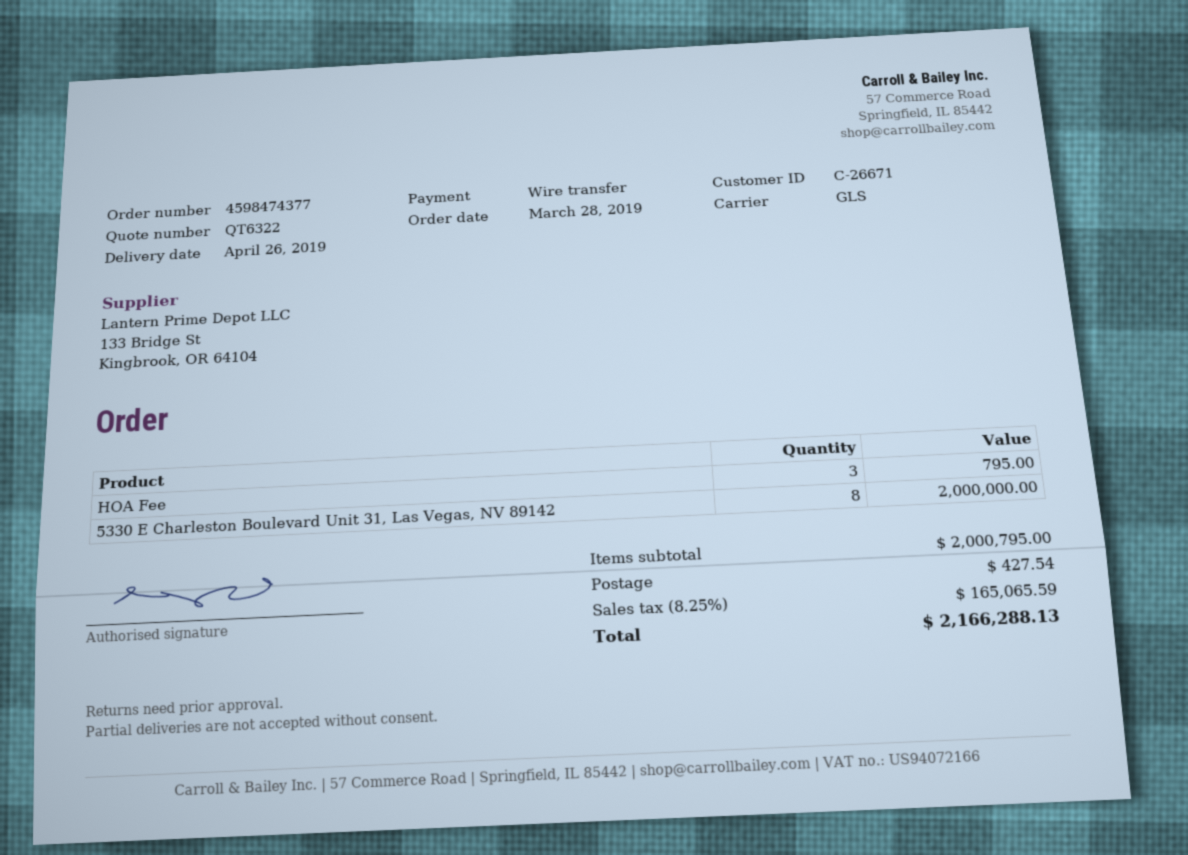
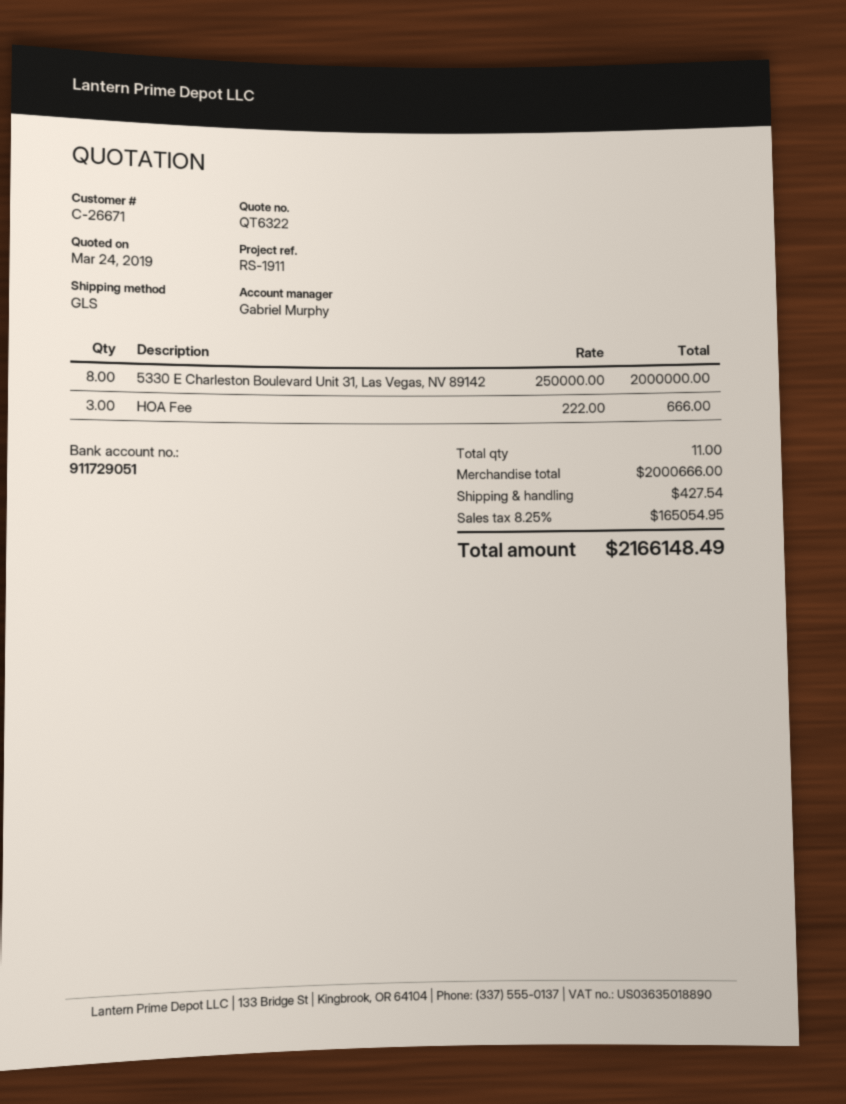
HOA Fee: 3 for 795.00 -> 3 for 666.00
subtotal: 2000795.00 -> 2000666.00
tax: 8.25% = 165065.59 -> 8.25% = 165054.95
total: 2166288.13 -> 2166148.49

